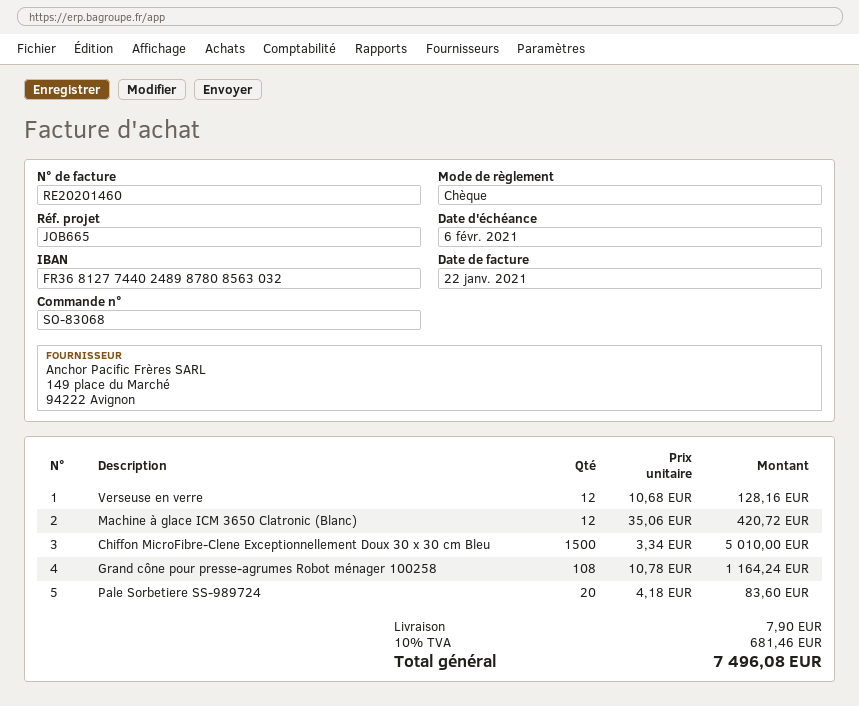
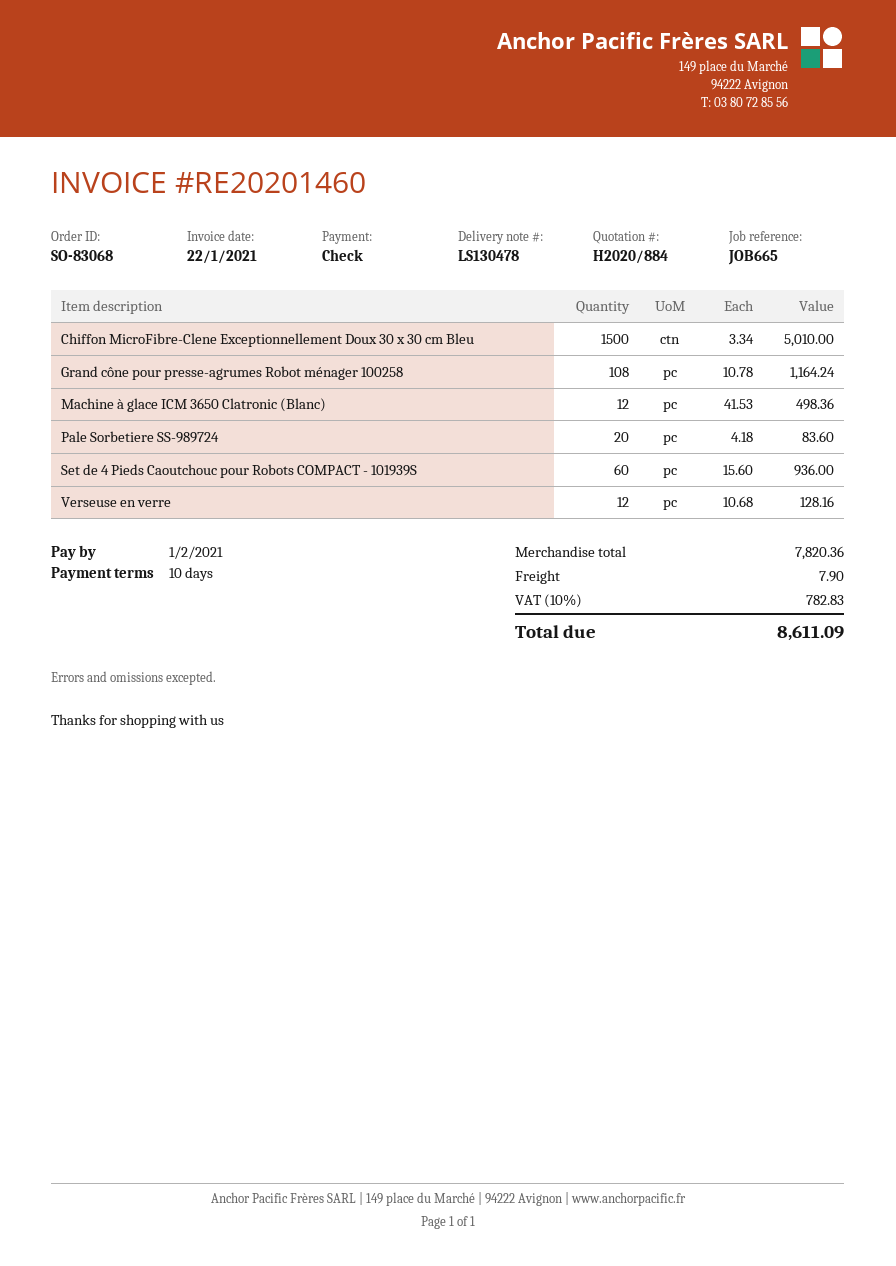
due date: 2021-02-06 -> 2021-02-01
Machine à glace ICM 3650 Clatronic (Blanc): 12 x 35.06 = 420.72 -> 12 x 41.53 = 498.36
Set de 4 Pieds Caoutchouc pour Robots COMPACT - 101939S: none -> 60 x 15.60 = 936.00
tax: 10% = 681.46 -> 10% = 782.83
total: 7496.08 -> 8611.09

